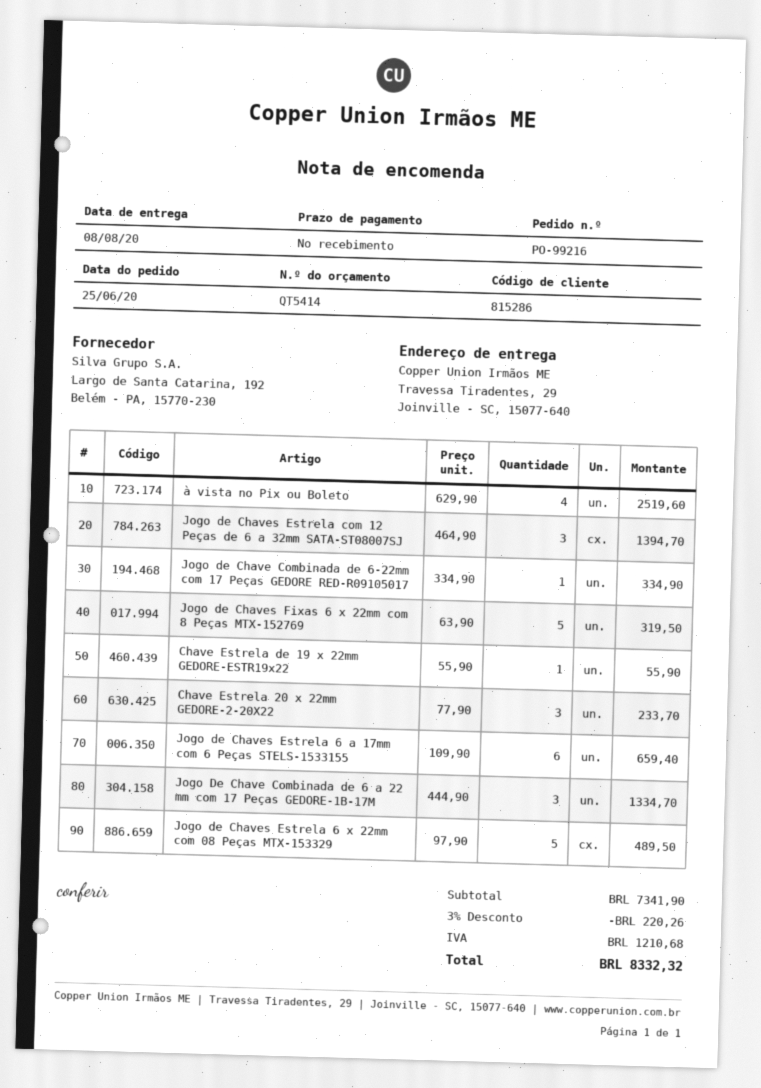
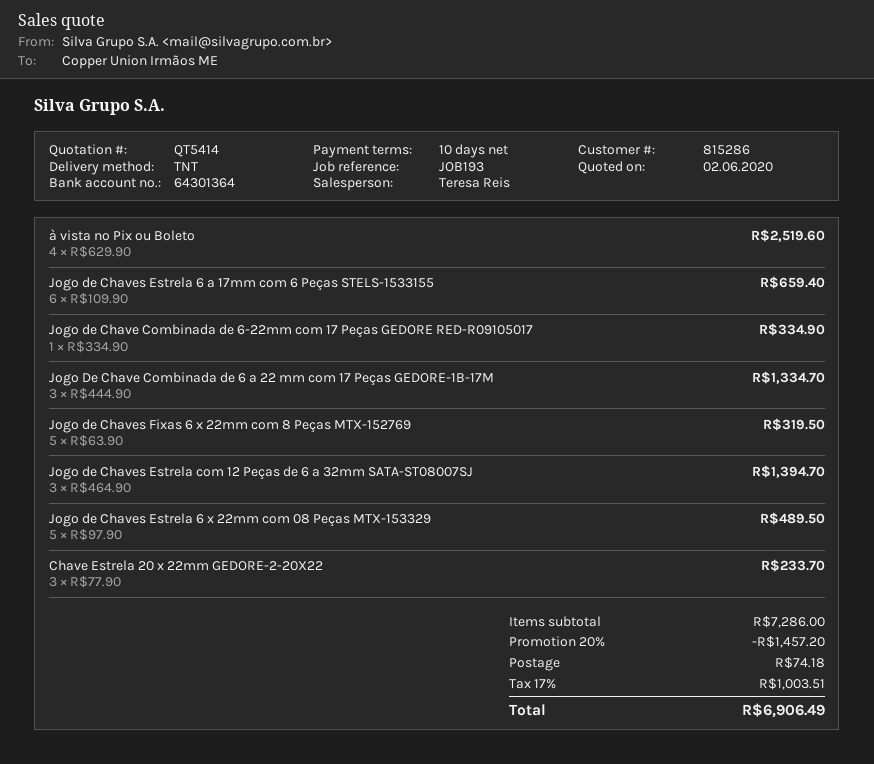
payment terms: on receipt -> 10 days
Chave Estrela de 19 x 22mm GEDORE-ESTR19x22: 1 x 55.90 = 55.90 -> none
subtotal: 7341.90 -> 7286.00
discount: 3% = 220.26 -> 20% = 1457.20
shipping: none -> 74.18
tax: 1210.68 -> 1003.51
total: 8332.32 -> 6906.49

